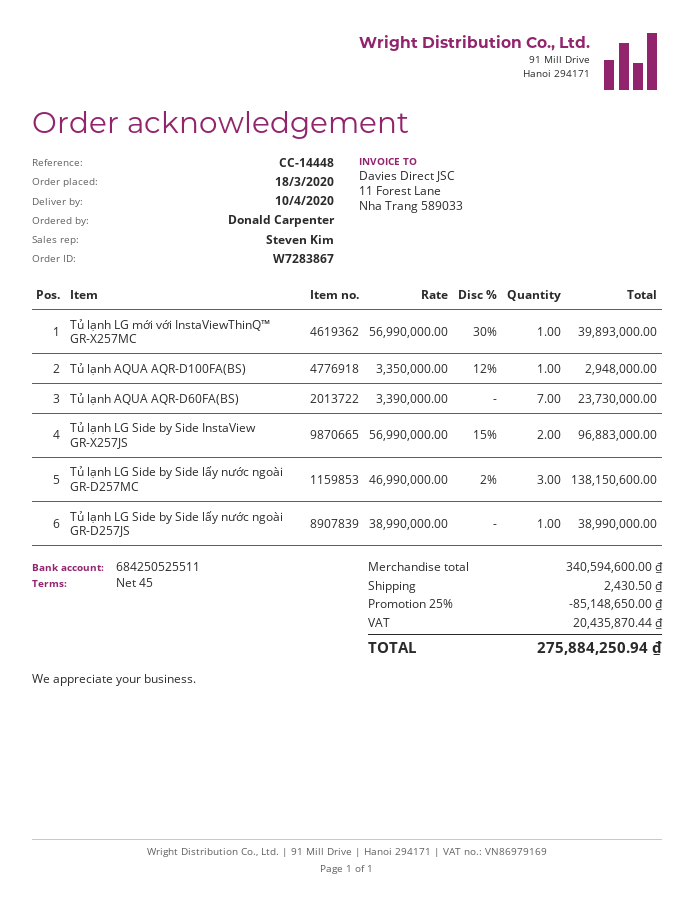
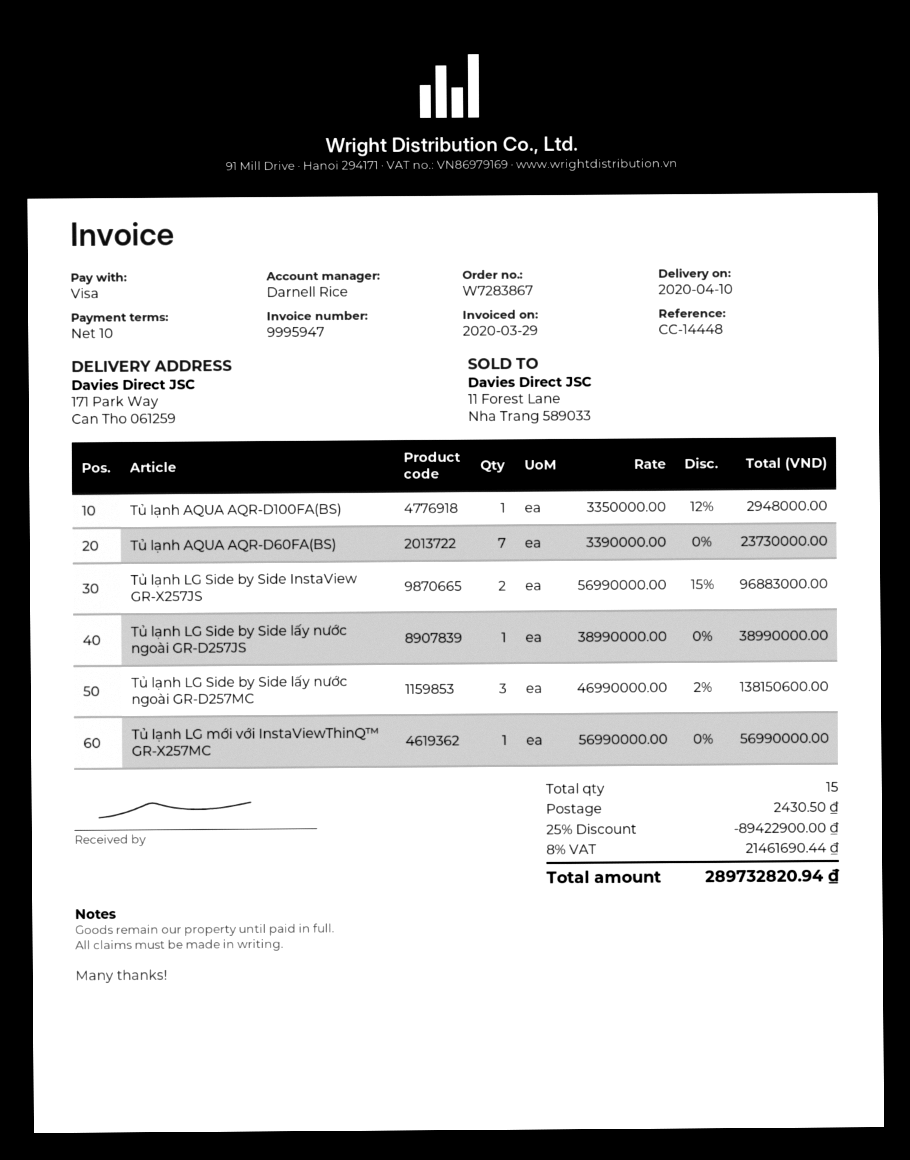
payment terms: 45 days -> 10 days
sales rep: Steven Kim -> Darnell Rice
Tủ lạnh LG mới với InstaViewThinQ™ GR-X257MC: 1 x 56990000.00 - 30% = 39893000.00 -> 1 x 56990000.00 = 56990000.00
discount: 25% = 85148650.00 -> 25% = 89422900.00
tax: 20435870.44 -> 21461690.44
total: 275884250.94 -> 289732820.94

